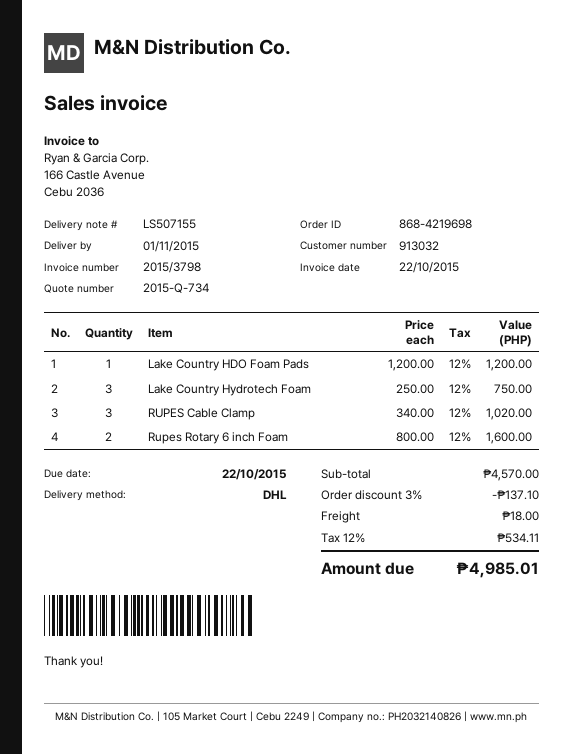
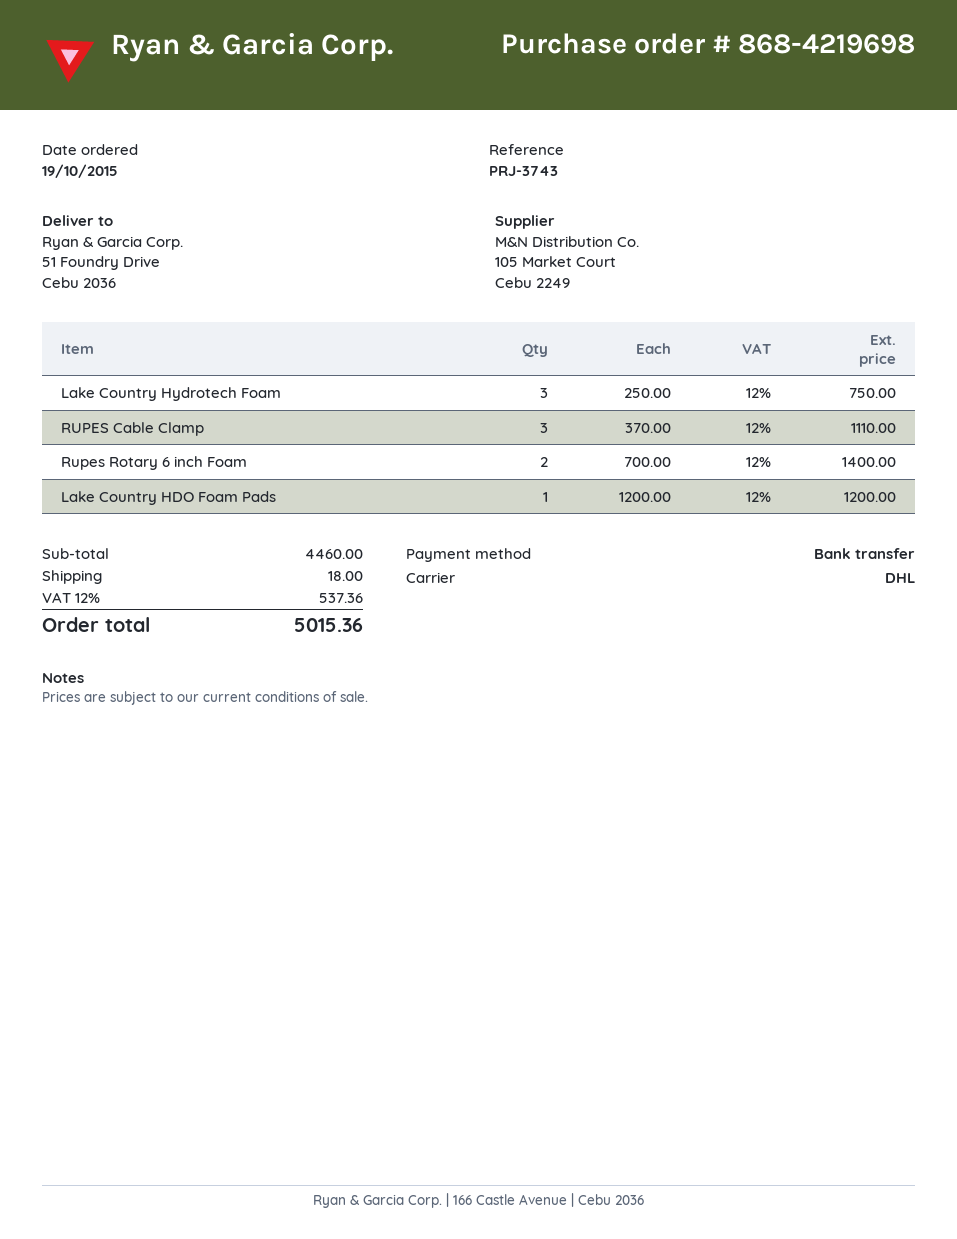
RUPES Cable Clamp: 3 x 340.00 = 1020.00 -> 3 x 370.00 = 1110.00
Rupes Rotary 6 inch Foam: 2 x 800.00 = 1600.00 -> 2 x 700.00 = 1400.00
subtotal: 4570.00 -> 4460.00
discount: 3% = 137.10 -> none
tax: 12% = 534.11 -> 12% = 537.36
total: 4985.01 -> 5015.36

